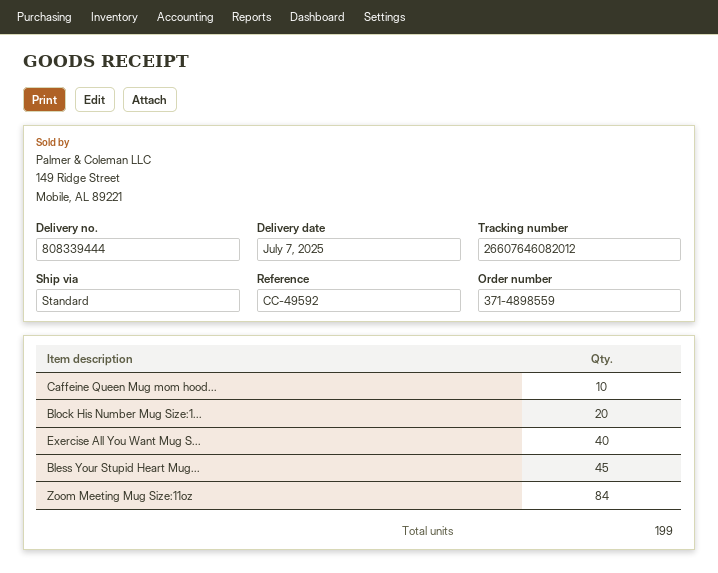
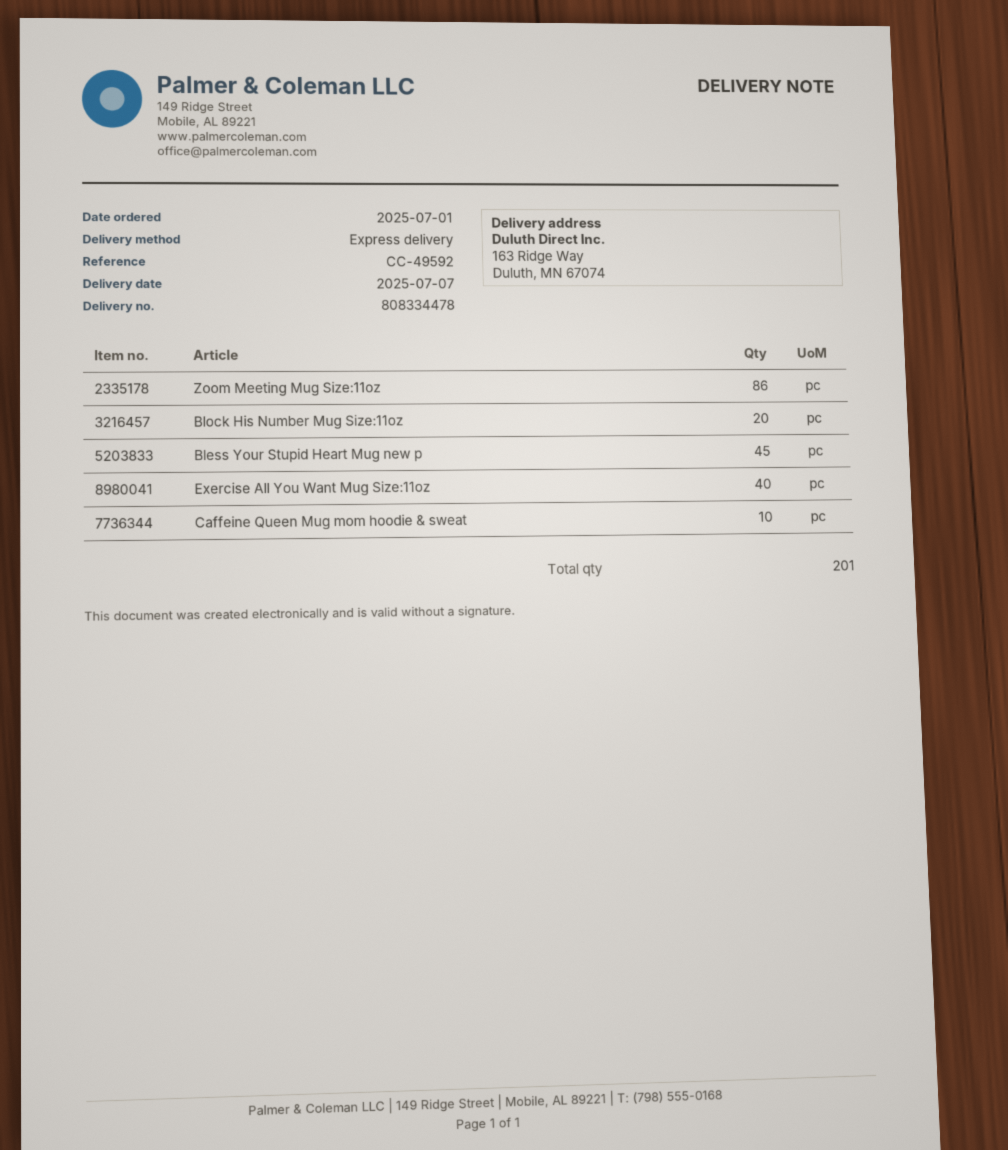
delivery note number: 808339444 -> 808334478
shipping method: standard -> express
Zoom Meeting Mug Size:11oz: 84 -> 86
total quantity: 199 -> 201

